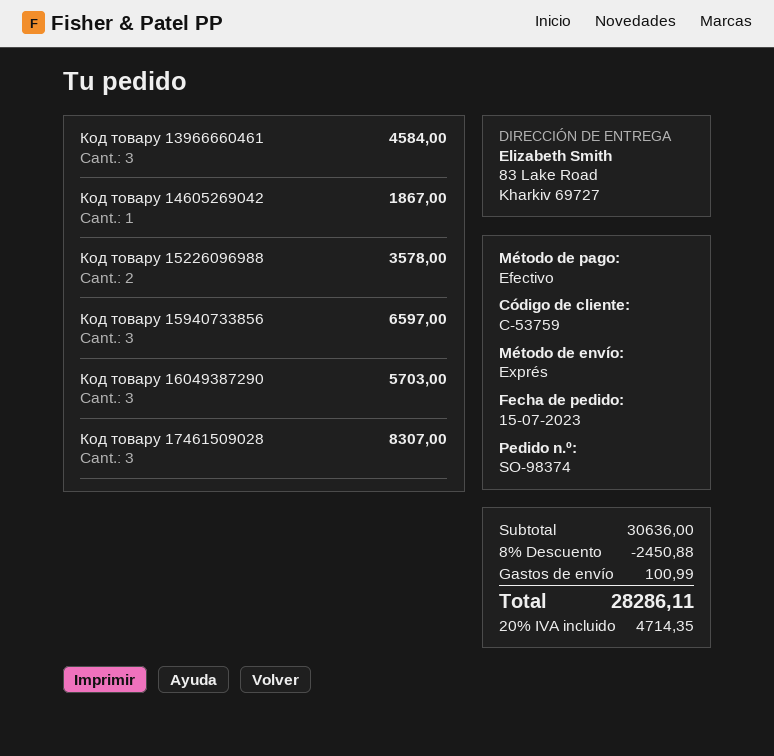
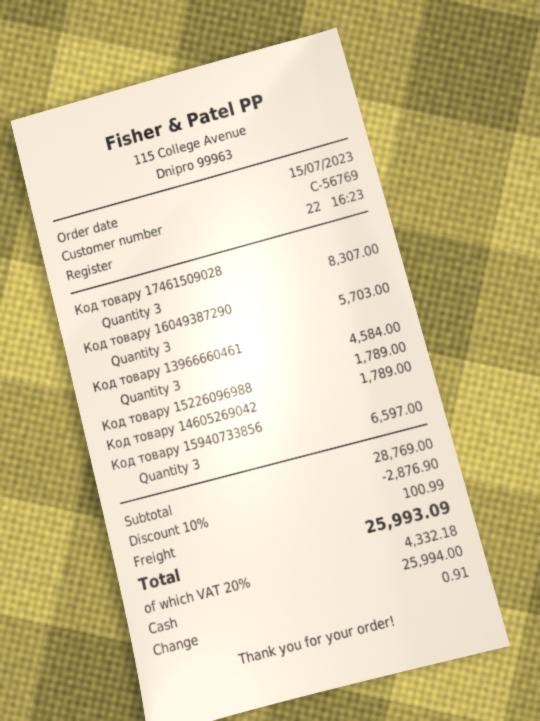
customer number: C-53759 -> C-56769
Код товару 14605269042: 1 for 1867.00 -> 1 for 1789.00
Код товару 15226096988: 2 for 3578.00 -> 1 for 1789.00
subtotal: 30636.00 -> 28769.00
discount: 8% = 2450.88 -> 10% = 2876.90
tax: 20% = 4714.35 -> 20% = 4332.18
total: 28286.11 -> 25993.09

